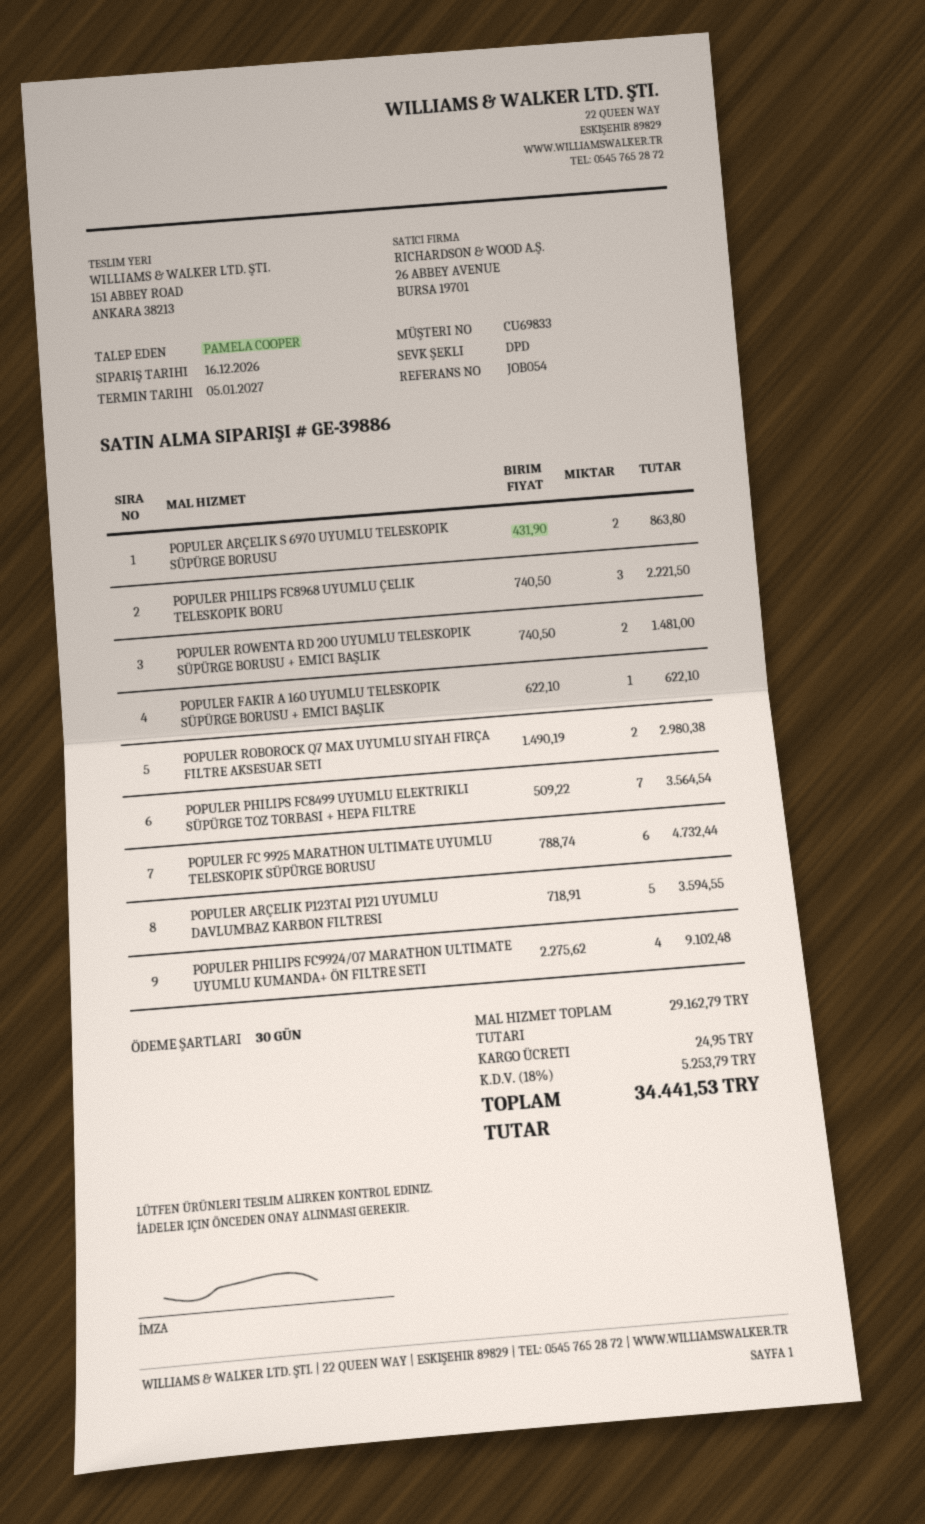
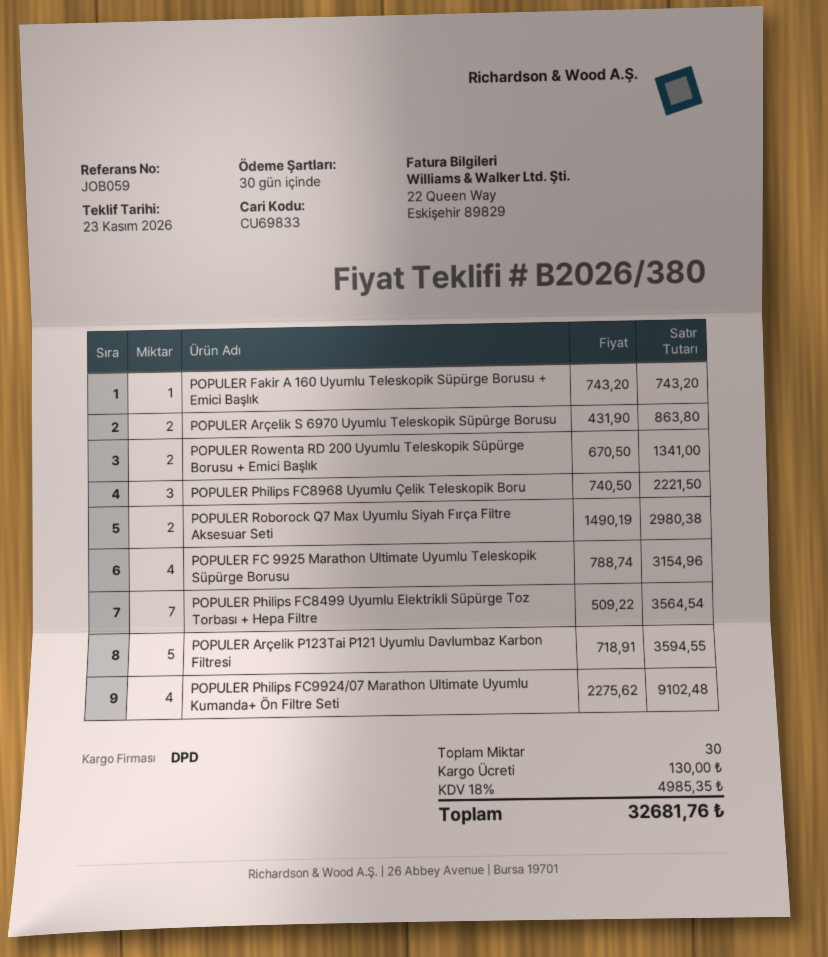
reference: JOB054 -> JOB059
POPULER ROWENTA RD 200 UYUMLU TELESKOPIK SÜPÜRGE BORUSU + EMICI BAŞLIK: 2 x 740.50 = 1481.00 -> 2 x 670.50 = 1341.00
POPULER FAKIR A 160 UYUMLU TELESKOPIK SÜPÜRGE BORUSU + EMICI BAŞLIK: 1 x 622.10 = 622.10 -> 1 x 743.20 = 743.20
POPULER FC 9925 MARATHON ULTIMATE UYUMLU TELESKOPIK SÜPÜRGE BORUSU: 6 x 788.74 = 4732.44 -> 4 x 788.74 = 3154.96
shipping: 24.95 -> 130.00
tax: 18% = 5253.79 -> 18% = 4985.35
total: 34441.53 -> 32681.76

